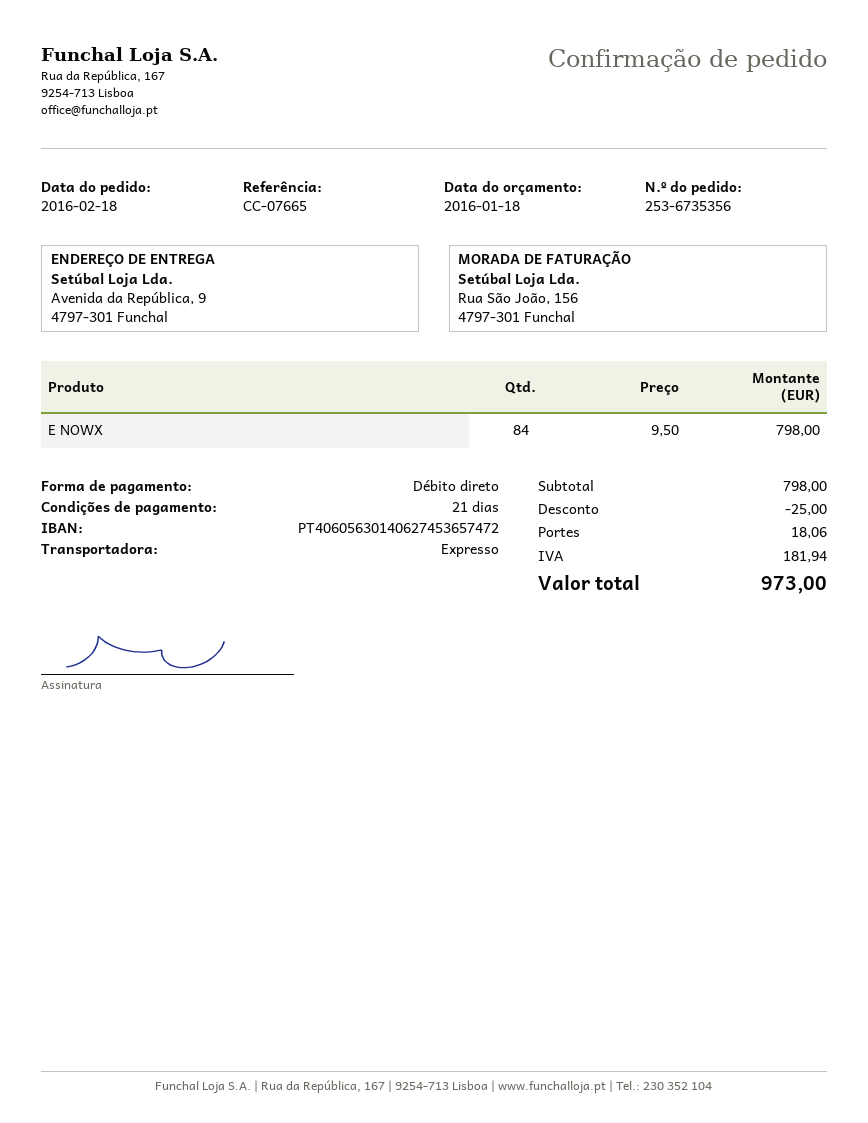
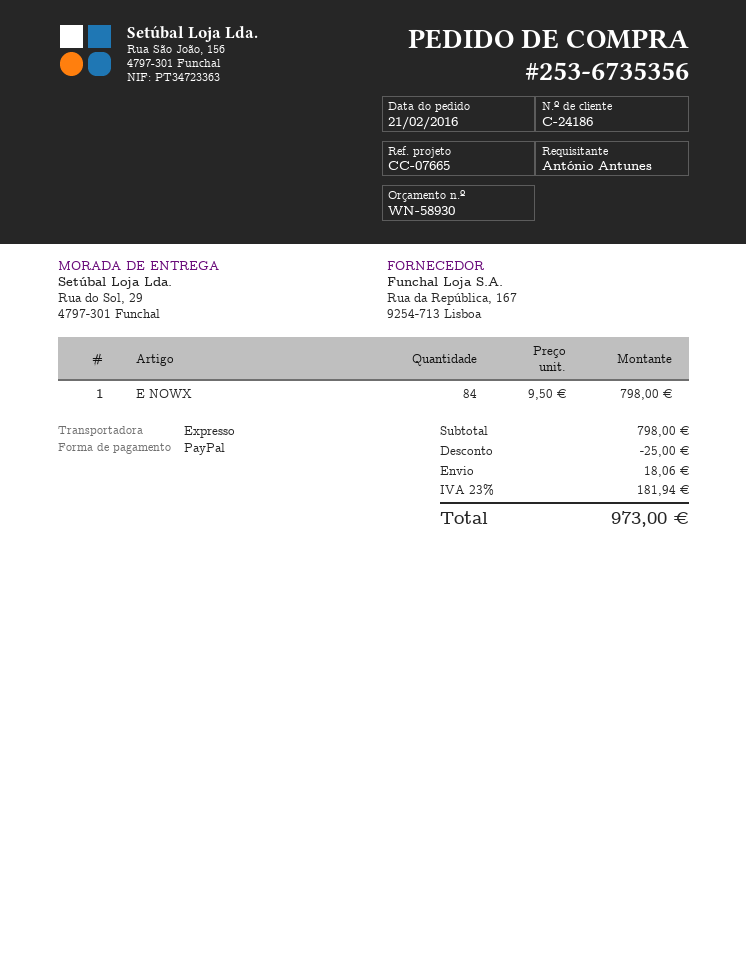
order date: 2016-02-18 -> 2016-02-21
payment method: direct debit -> PayPal
ship to: Avenida da República, 9, 4797-301 Funchal -> Rua do Sol, 29, 4797-301 Funchal

